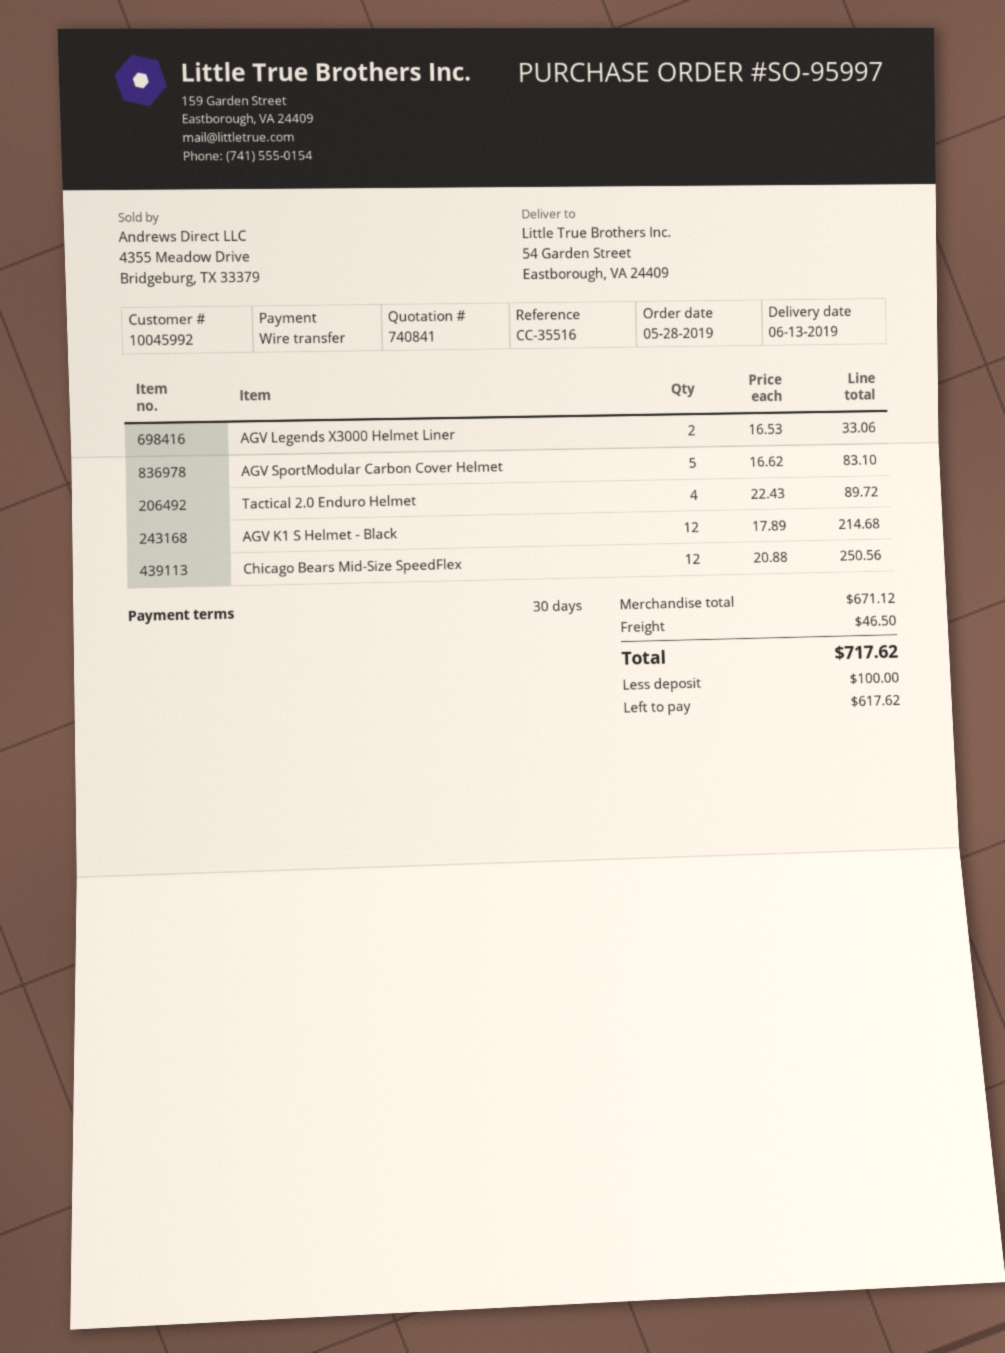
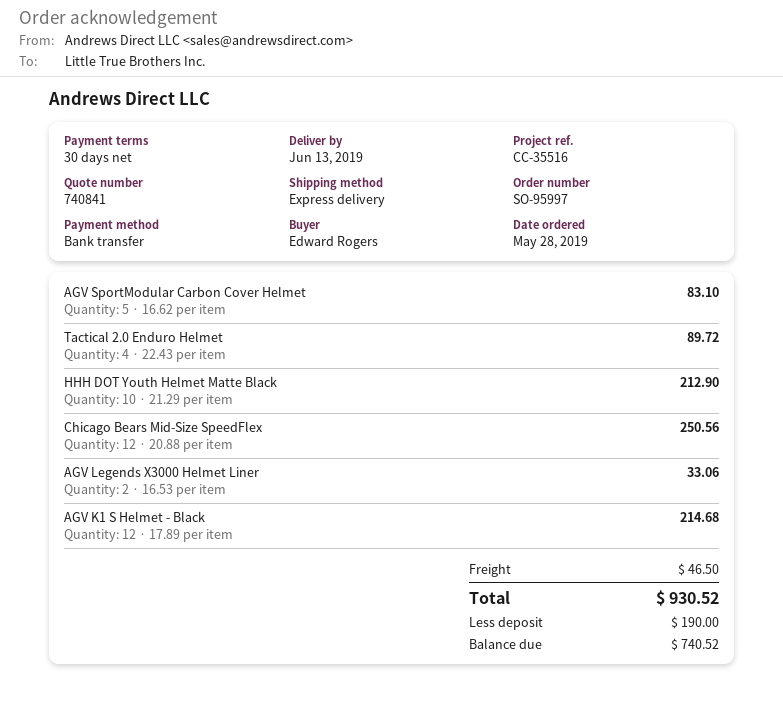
HHH DOT Youth Helmet Matte Black: none -> 10 x 21.29 = 212.90
total: 717.62 -> 930.52
deposit: 100.00 -> 190.00
balance: 617.62 -> 740.52

